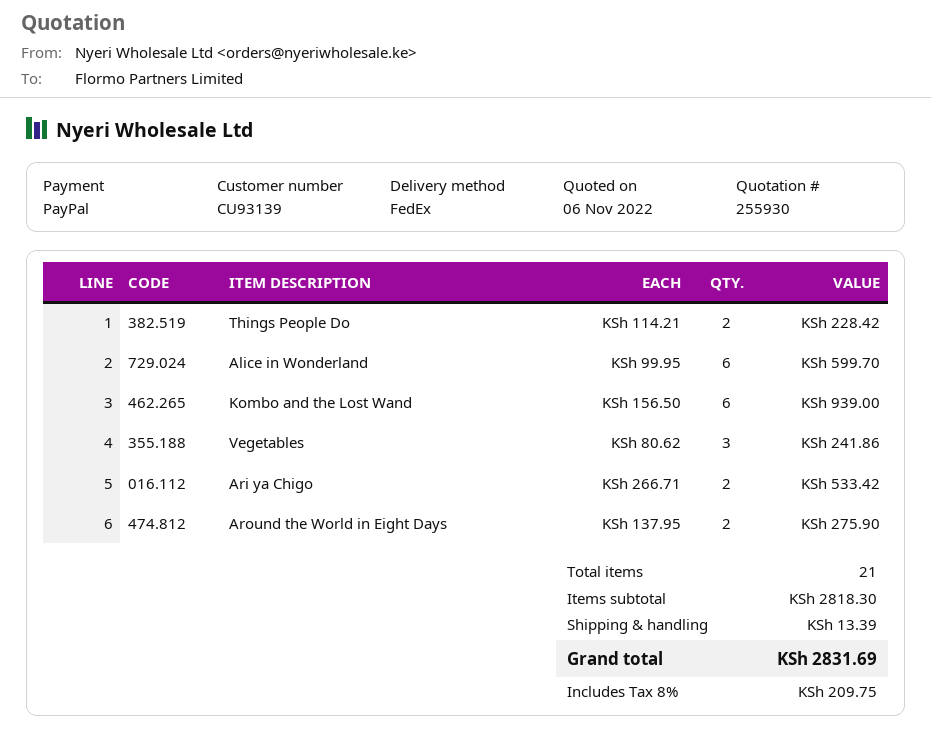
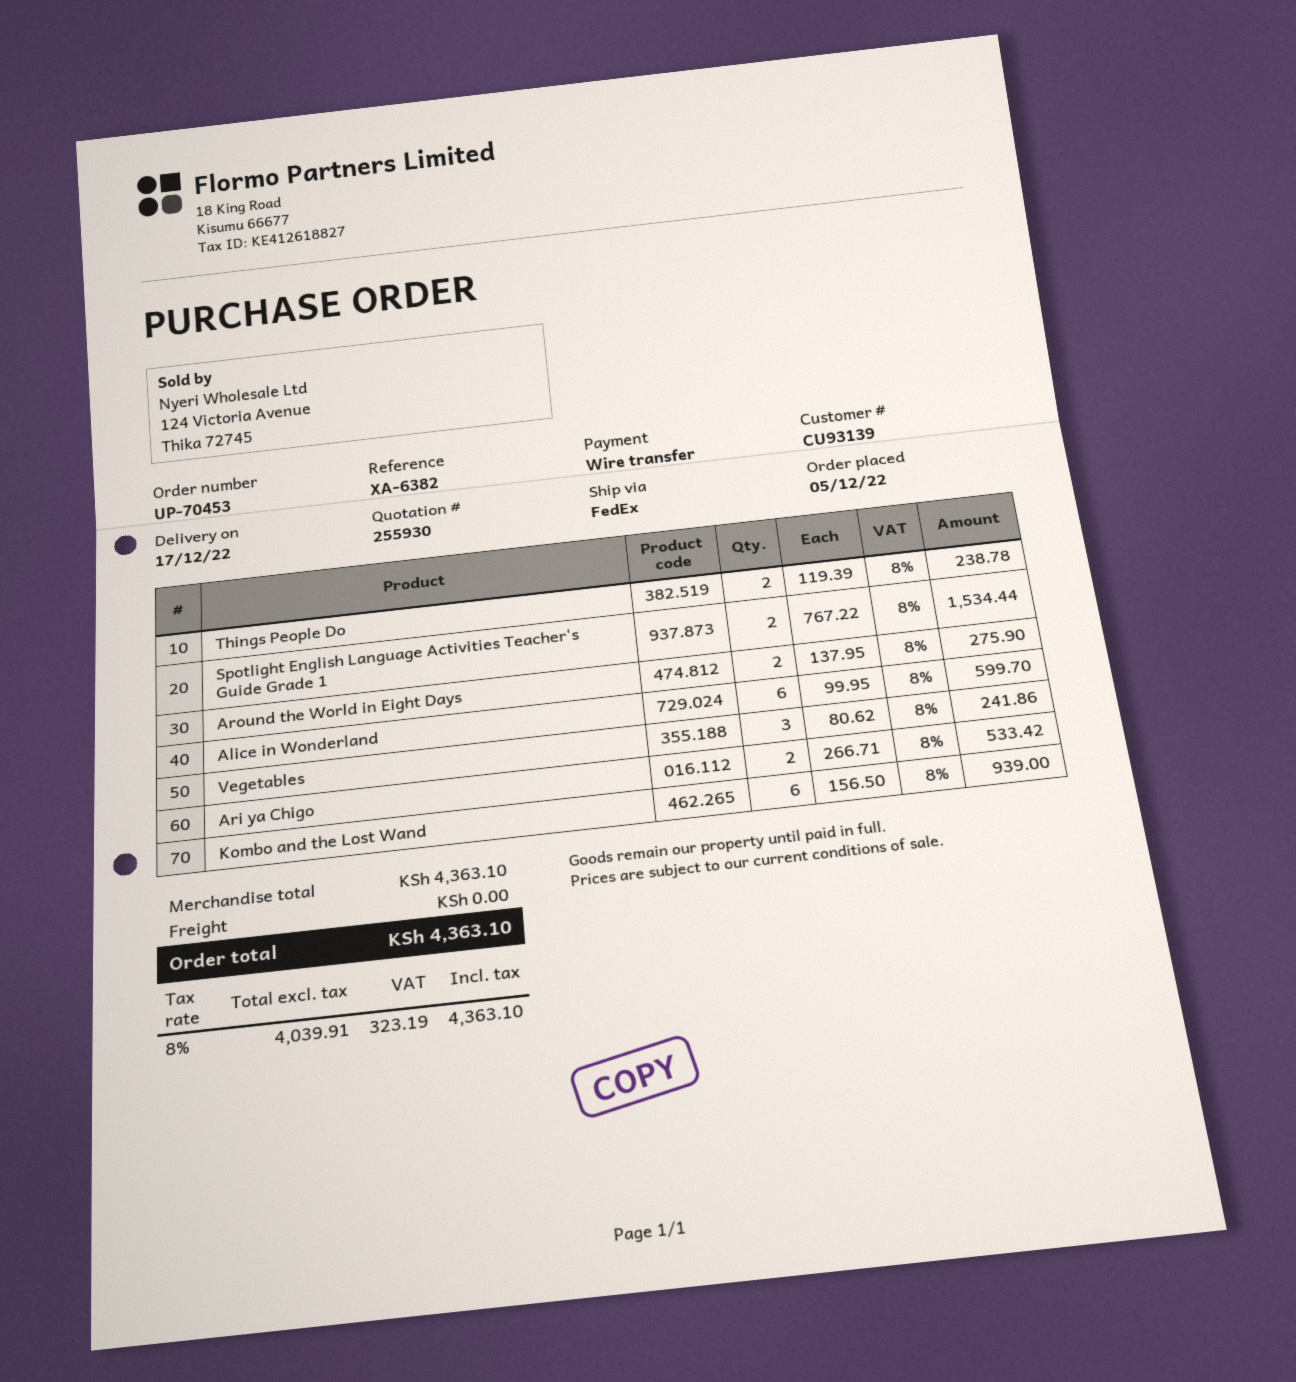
payment method: PayPal -> bank transfer
Things People Do: 2 x 114.21 = 228.42 -> 2 x 119.39 = 238.78
Spotlight English Language Activities Teacher's Guide Grade 1: none -> 2 x 767.22 = 1534.44
subtotal: 2818.30 -> 4363.10
shipping: 13.39 -> 0.00
tax: 8% = 209.75 -> 8% = 323.19
total: 2831.69 -> 4363.10

